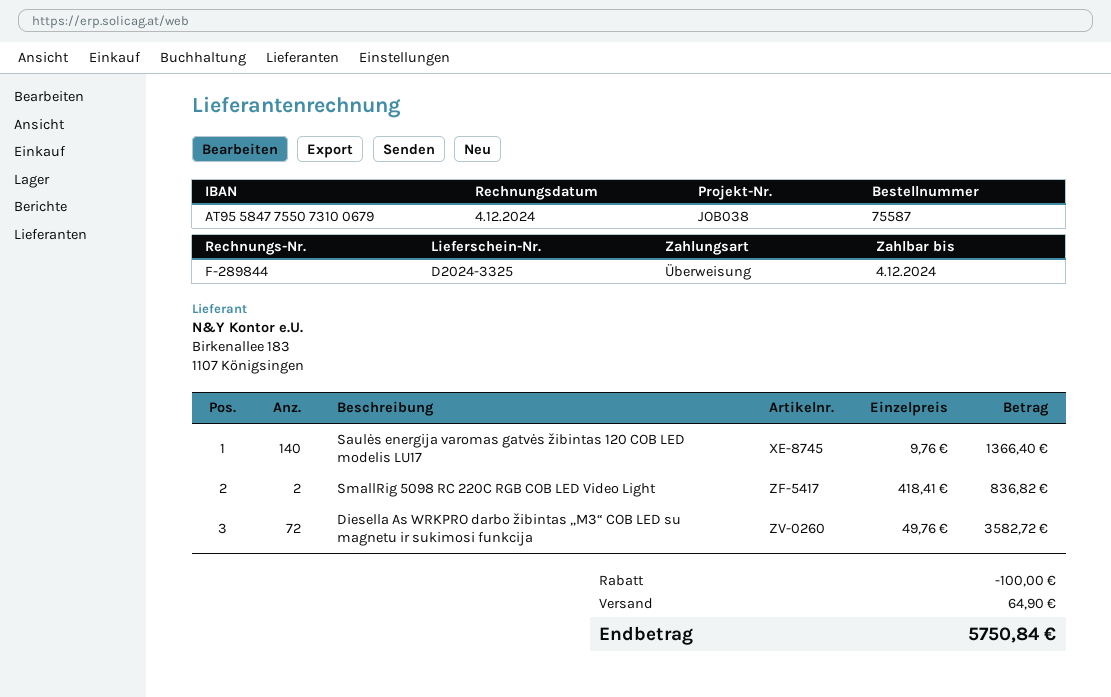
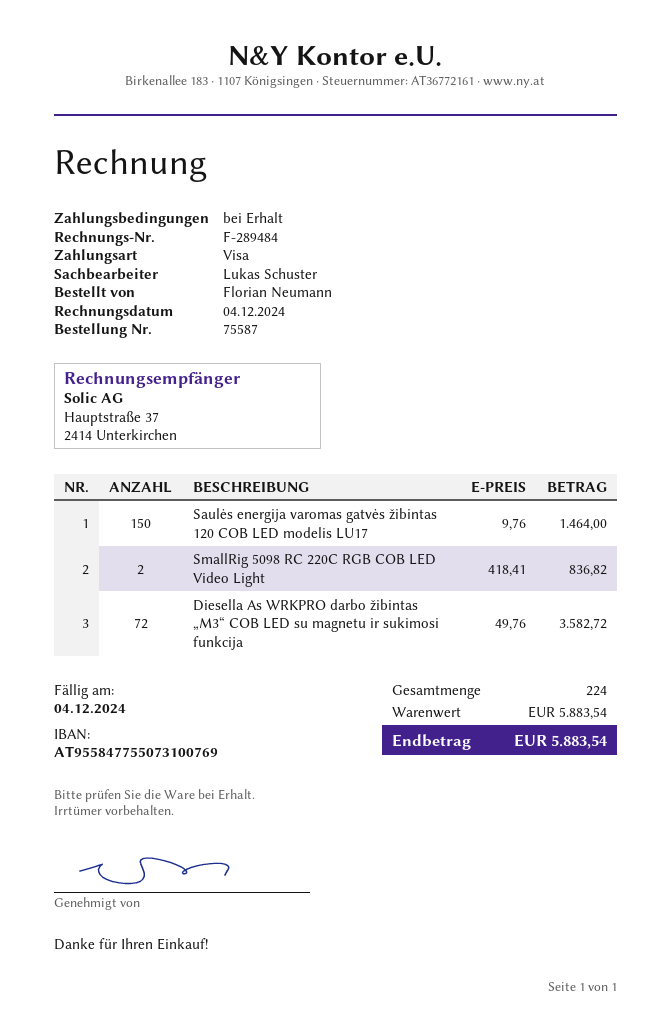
invoice number: F-289844 -> F-289484
payment method: bank transfer -> Visa
bank account: AT955847755073100679 -> AT955847755073100769
Saulės energija varomas gatvės žibintas 120 COB LED modelis LU17: 140 x 9.76 = 1366.40 -> 150 x 9.76 = 1464.00
discount: 100.00 -> none
shipping: 64.90 -> none
total: 5750.84 -> 5883.54

